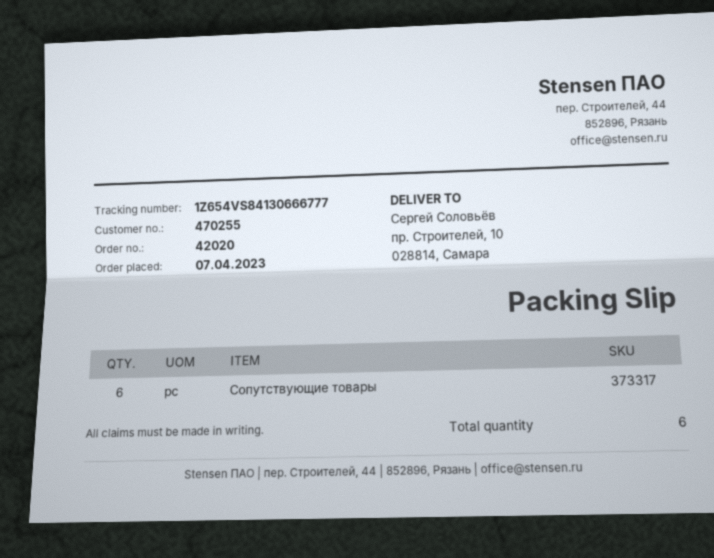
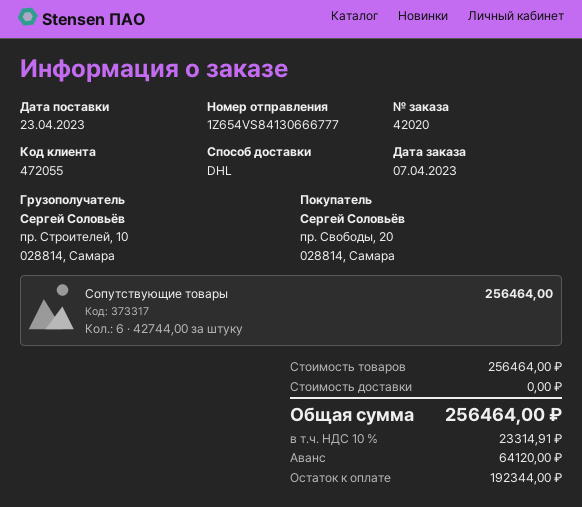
customer number: 470255 -> 472055

